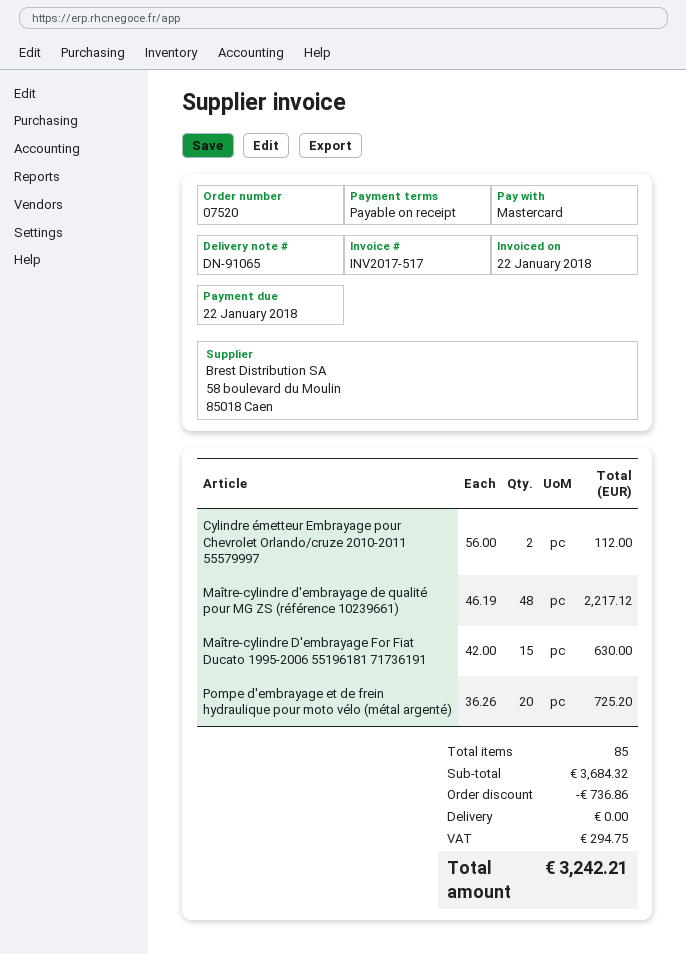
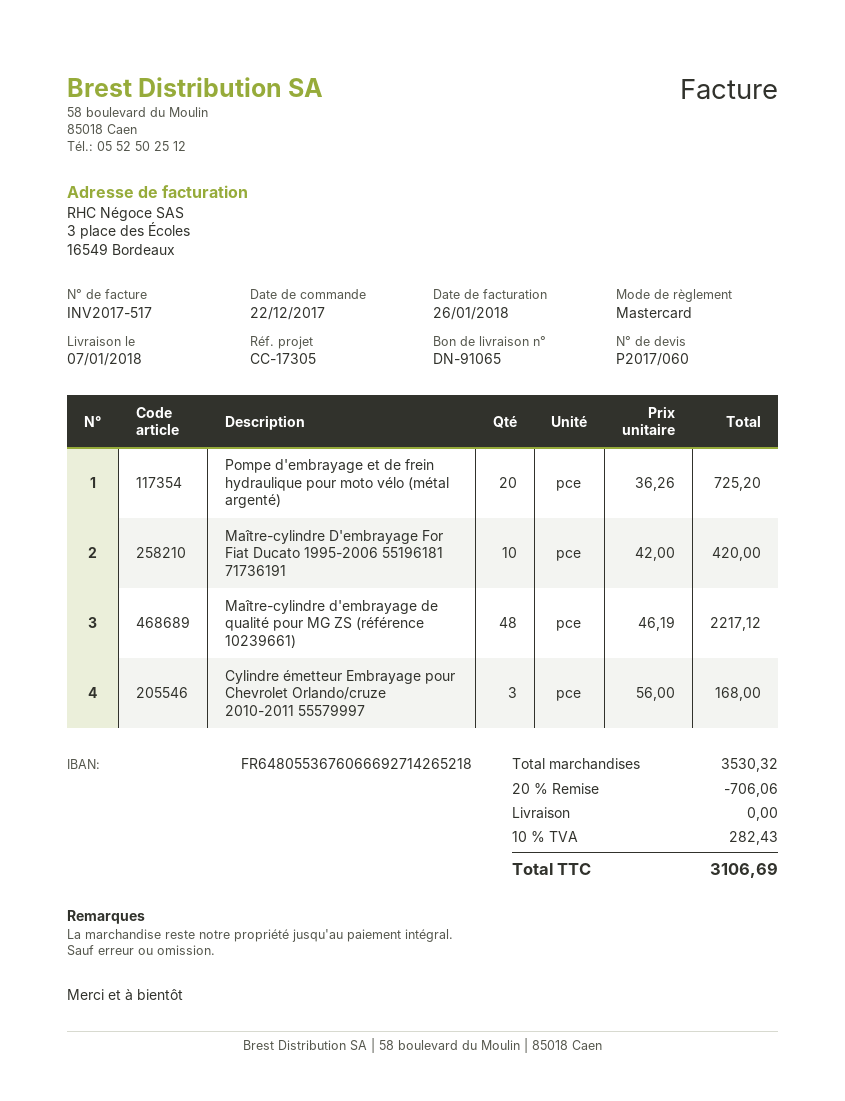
invoice date: 2018-01-22 -> 2018-01-26
Cylindre émetteur Embrayage pour Chevrolet Orlando/cruze 2010-2011 55579997: 2 x 56.00 = 112.00 -> 3 x 56.00 = 168.00
Maître-cylindre D'embrayage For Fiat Ducato 1995-2006 55196181 71736191: 15 x 42.00 = 630.00 -> 10 x 42.00 = 420.00
subtotal: 3684.32 -> 3530.32
discount: 736.86 -> 706.06
tax: 294.75 -> 282.43
total: 3242.21 -> 3106.69

